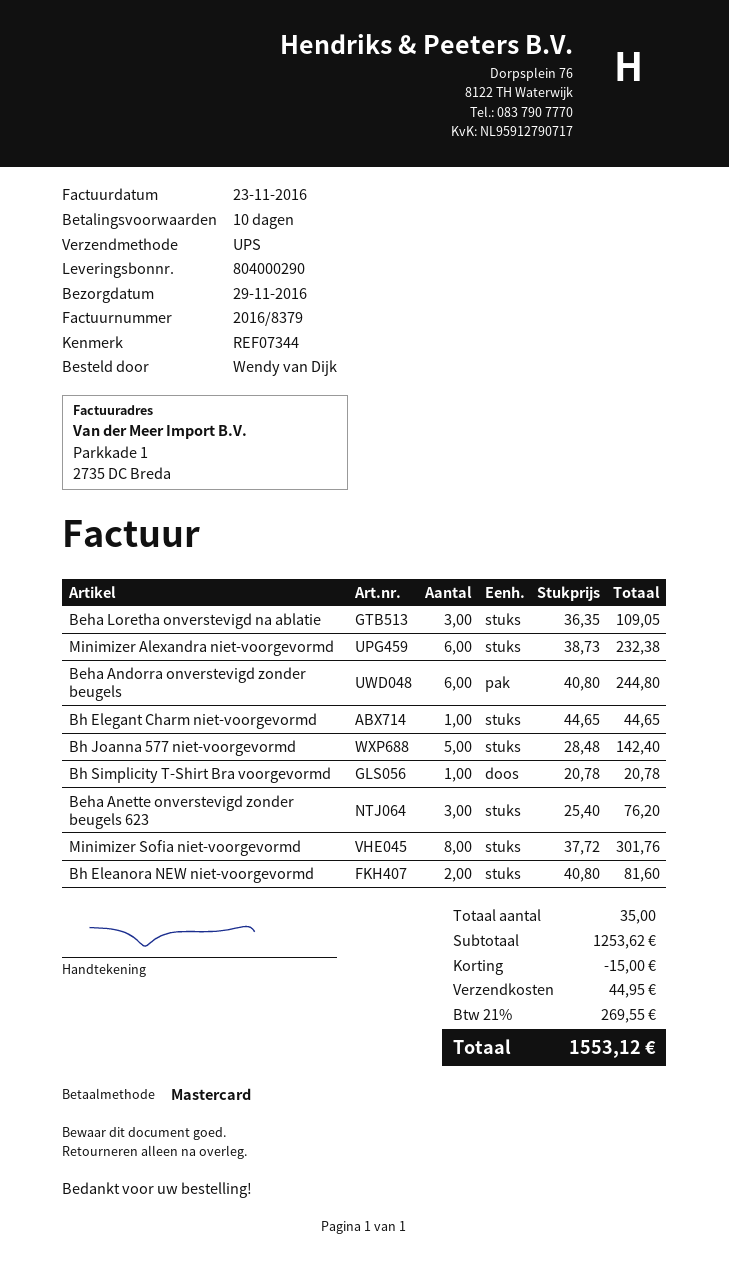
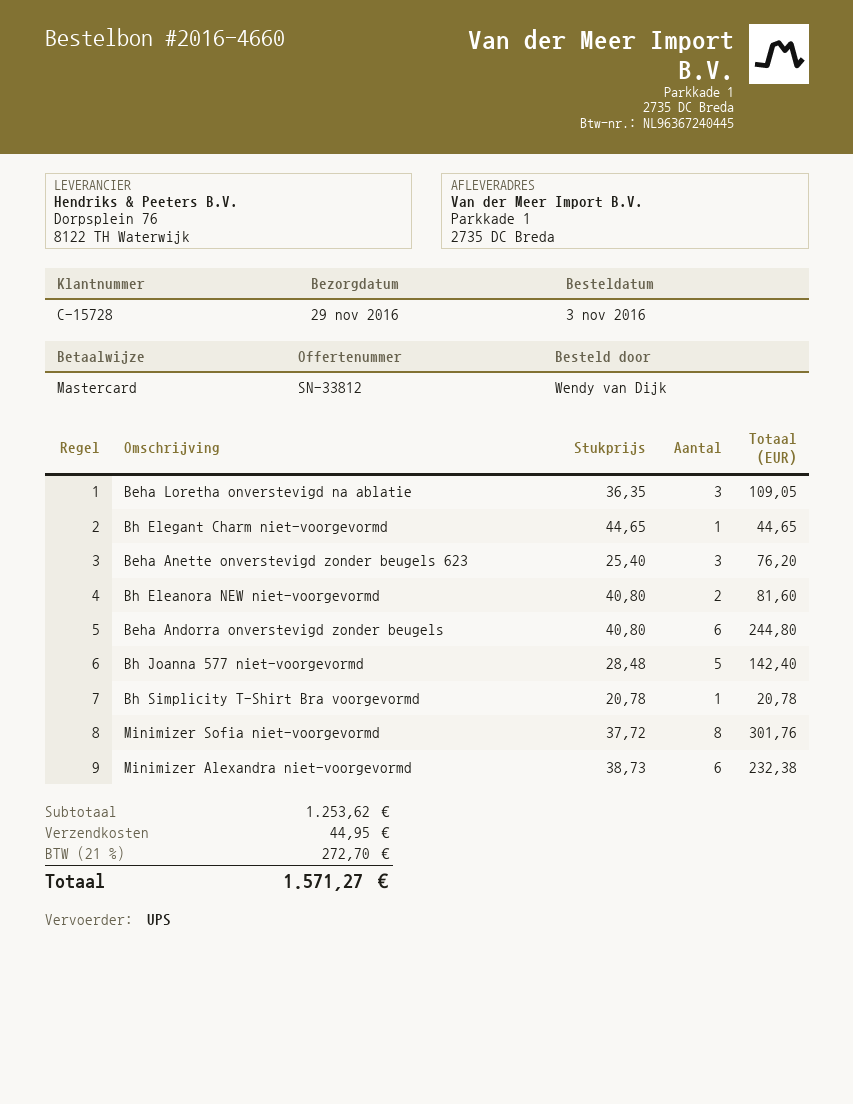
discount: 15.00 -> none
tax: 21% = 269.55 -> 21% = 272.70
total: 1553.12 -> 1571.27

